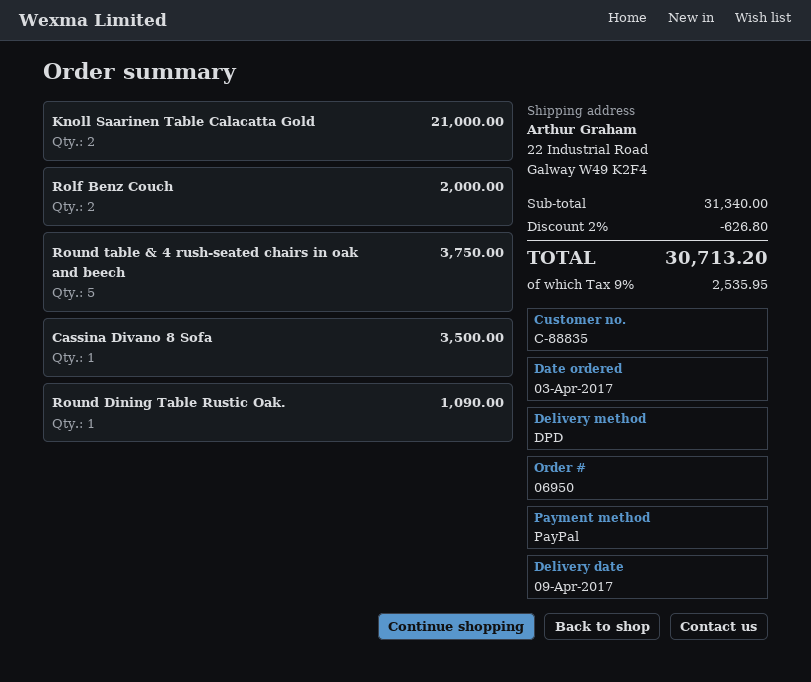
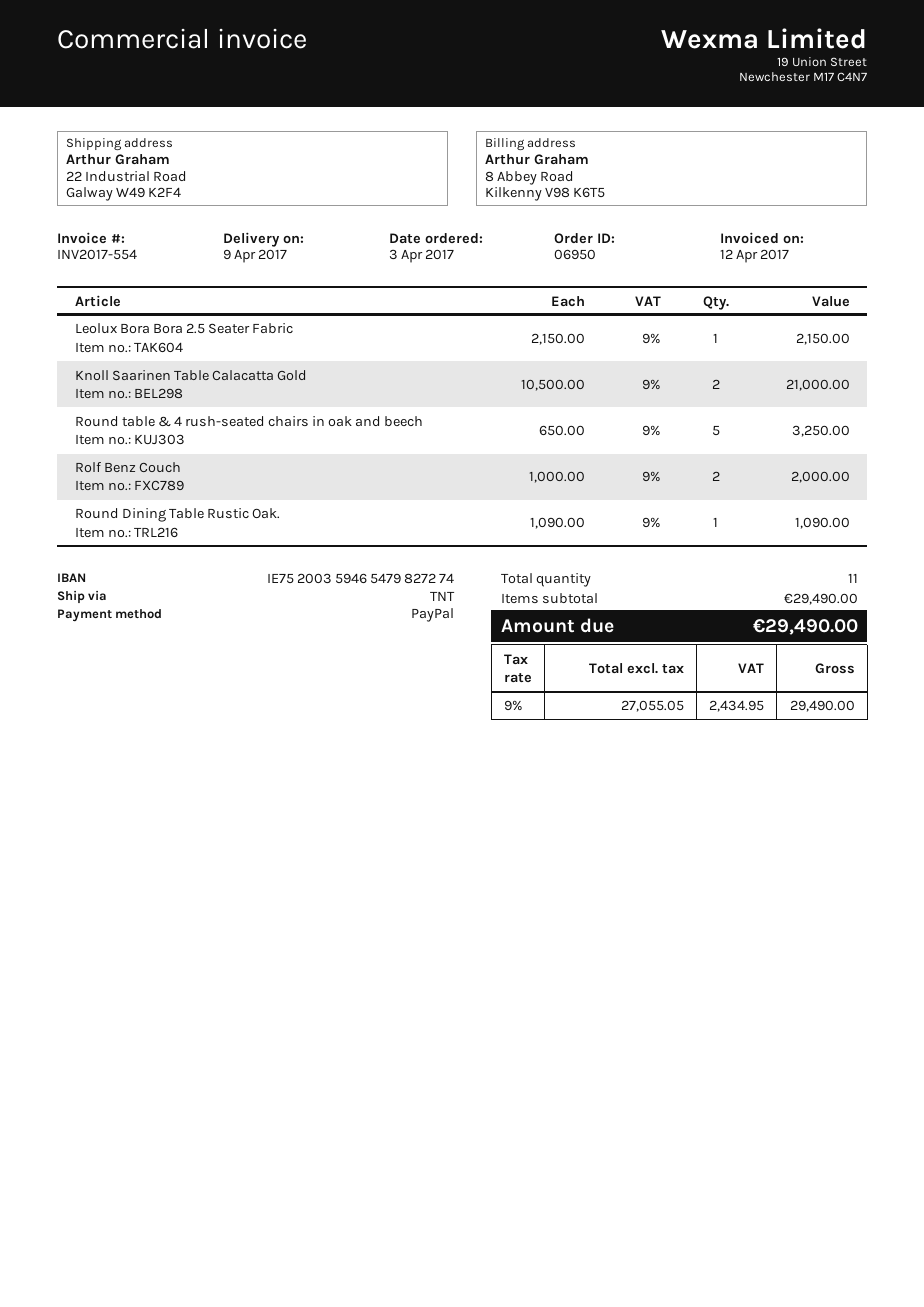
shipping method: DPD -> TNT
Round table & 4 rush-seated chairs in oak and beech: 5 for 3750.00 -> 5 for 3250.00
Cassina Divano 8 Sofa: 1 for 3500.00 -> none
Leolux Bora Bora 2.5 Seater Fabric: none -> 1 for 2150.00
subtotal: 31340.00 -> 29490.00
discount: 2% = 626.80 -> none
tax: 9% = 2535.95 -> 9% = 2434.95
total: 30713.20 -> 29490.00

